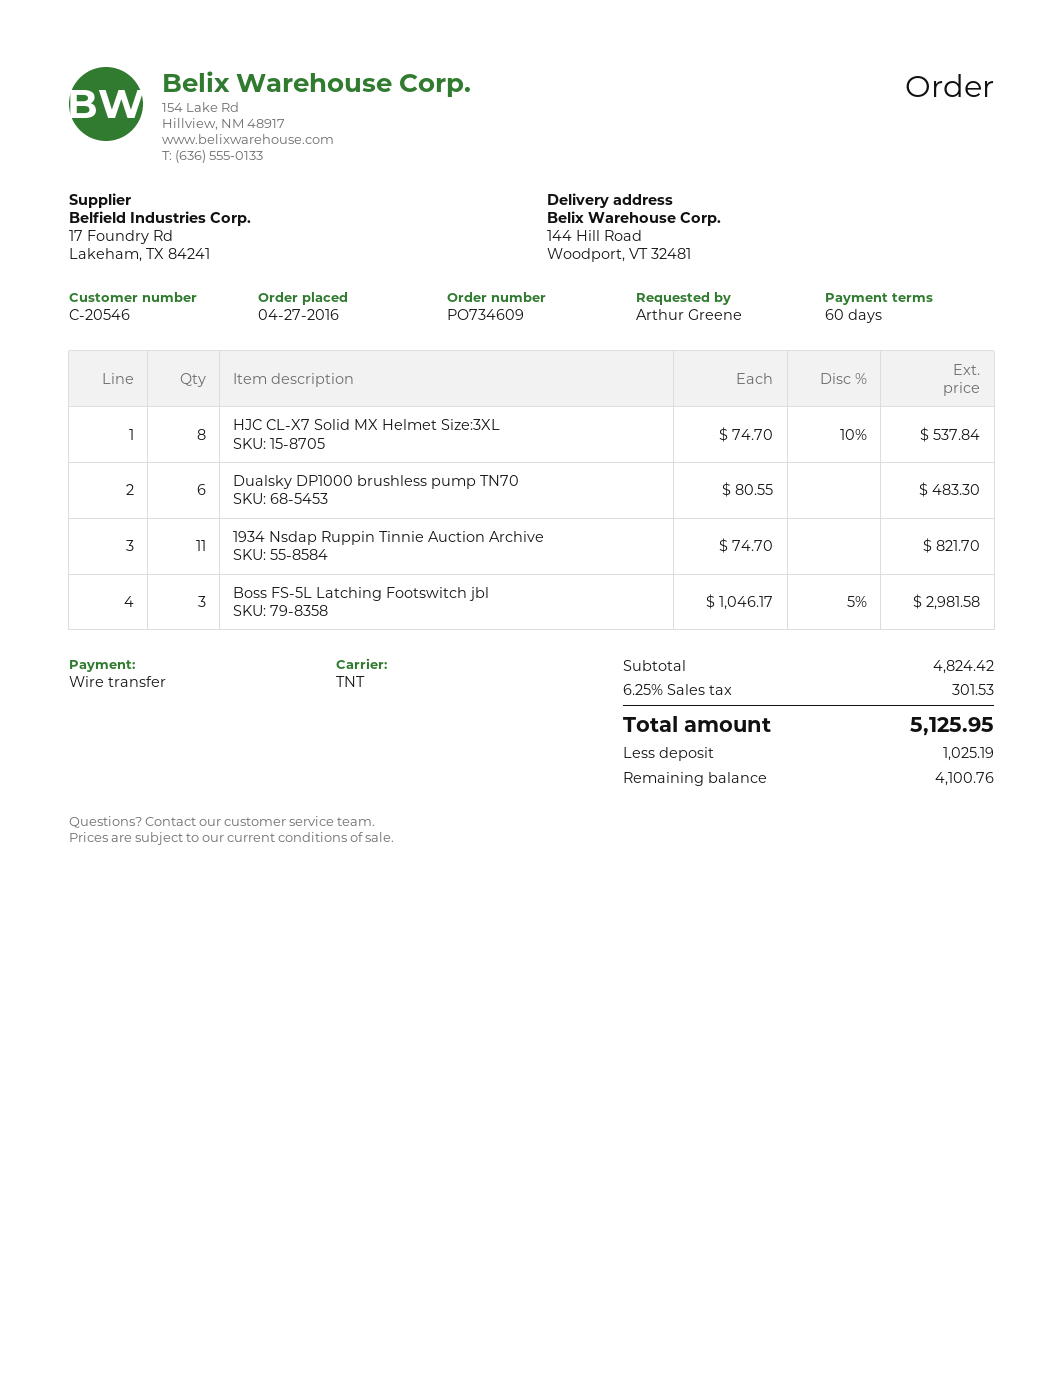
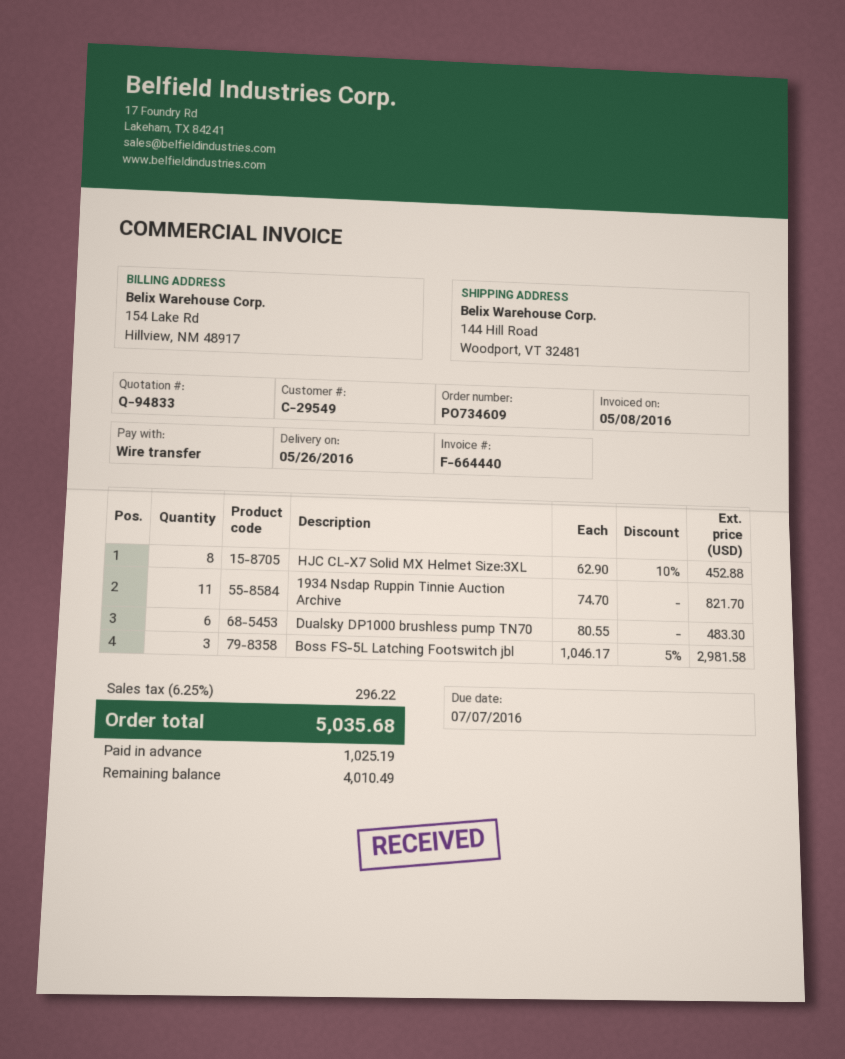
customer number: C-20546 -> C-29549
HJC CL-X7 Solid MX Helmet Size:3XL: 8 x 74.70 - 10% = 537.84 -> 8 x 62.90 - 10% = 452.88
tax: 6.25% = 301.53 -> 6.25% = 296.22
total: 5125.95 -> 5035.68
balance: 4100.76 -> 4010.49

